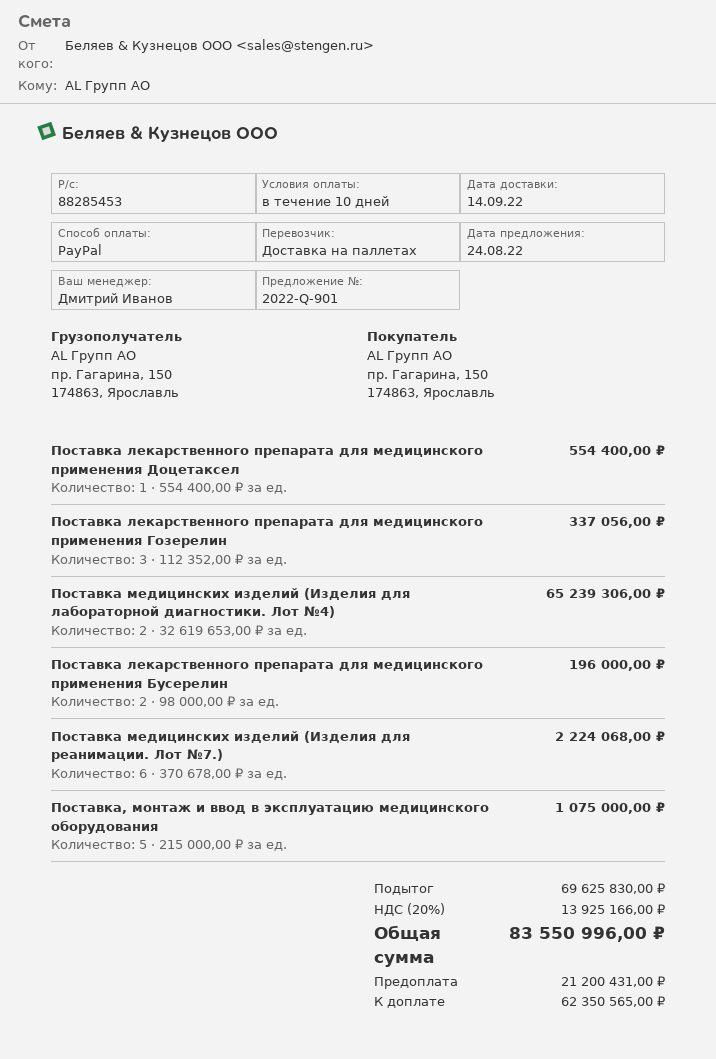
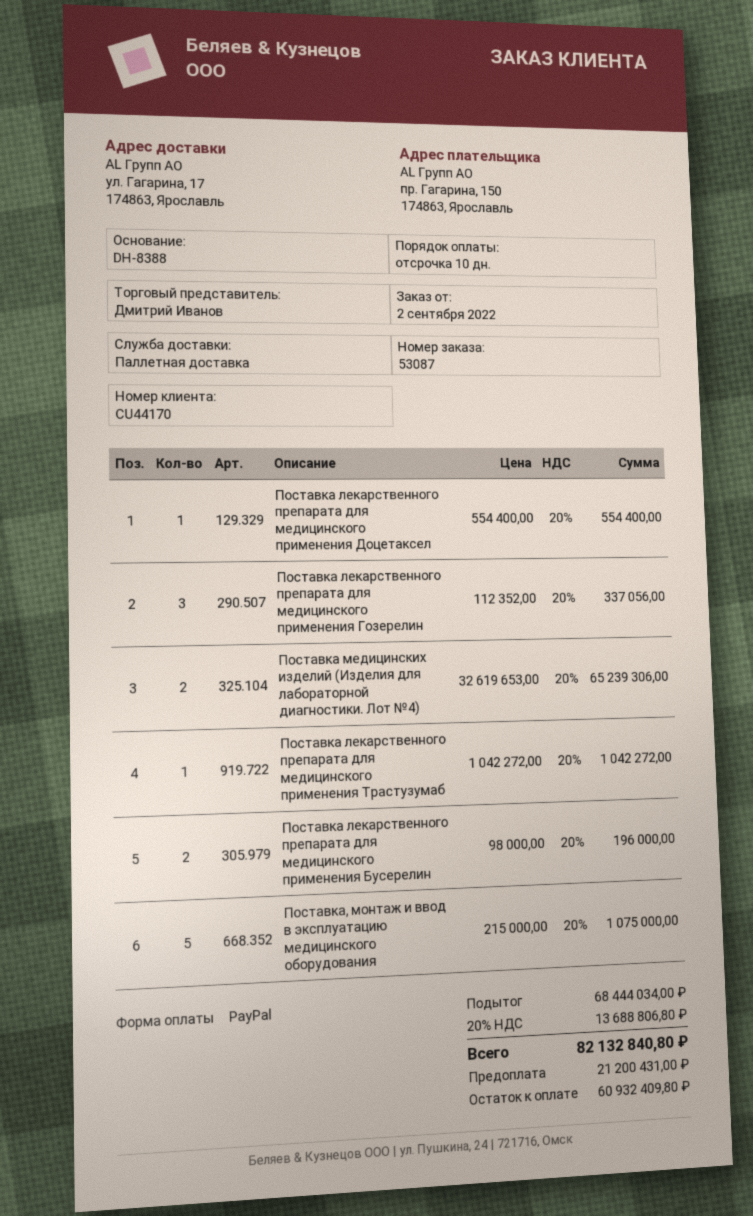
ship to: пр. Гагарина, 150, 174863, Ярославль -> ул. Гагарина, 17, 174863, Ярославль
Поставка медицинских изделий (Изделия для реанимации. Лот №7.): 6 x 370678.00 = 2224068.00 -> none
Поставка лекарственного препарата для медицинского применения Трастузумаб: none -> 1 x 1042272.00 = 1042272.00
subtotal: 69625830.00 -> 68444034.00
tax: 20% = 13925166.00 -> 20% = 13688806.80
total: 83550996.00 -> 82132840.80
balance: 62350565.00 -> 60932409.80

